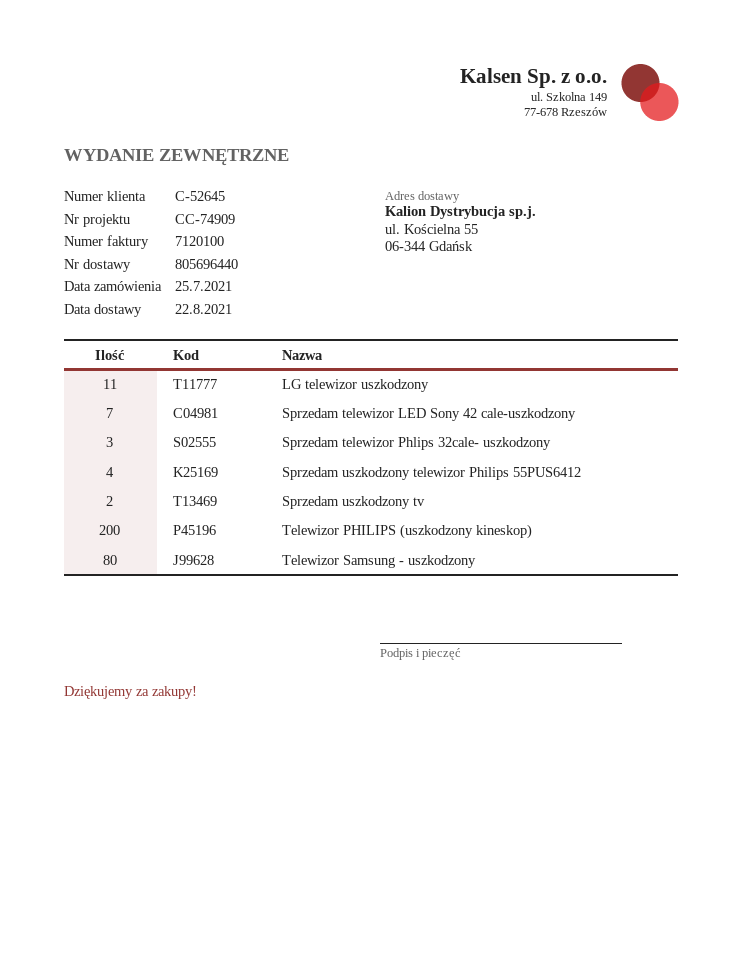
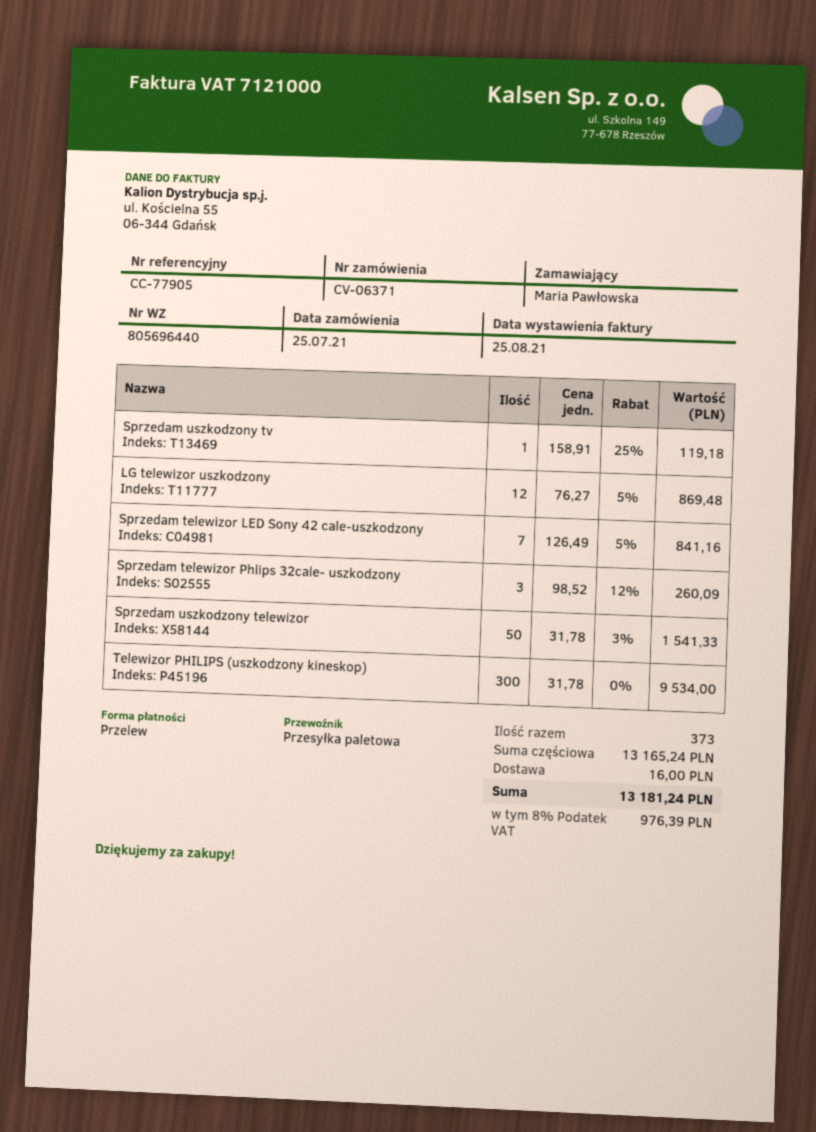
invoice number: 7120100 -> 7121000
reference: CC-74909 -> CC-77905
LG telewizor uszkodzony: 11 -> 12
Sprzedam uszkodzony telewizor Philips 55PUS6412: 4 -> none
Sprzedam uszkodzony tv: 2 -> 1
Telewizor PHILIPS (uszkodzony kineskop): 200 -> 300
Telewizor Samsung - uszkodzony: 80 -> none
Sprzedam uszkodzony telewizor: none -> 50

